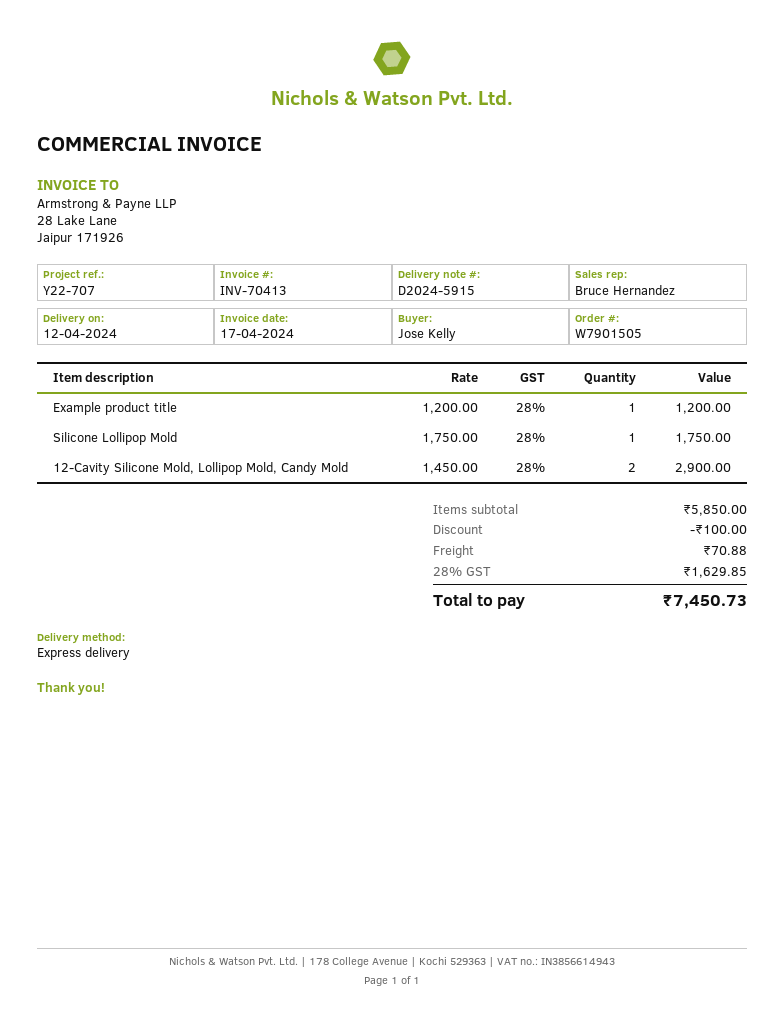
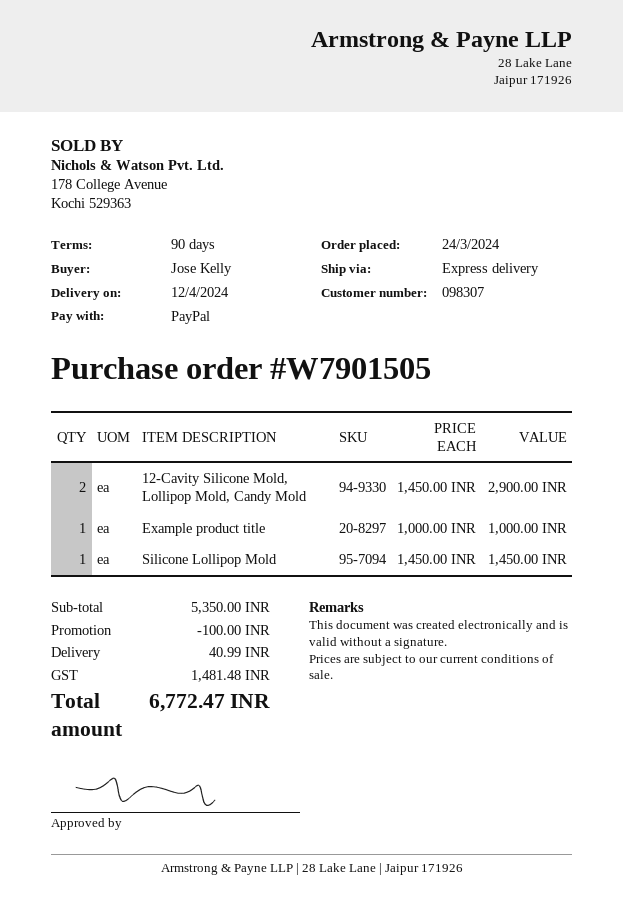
Example product title: 1 x 1200.00 = 1200.00 -> 1 x 1000.00 = 1000.00
Silicone Lollipop Mold: 1 x 1750.00 = 1750.00 -> 1 x 1450.00 = 1450.00
subtotal: 5850.00 -> 5350.00
shipping: 70.88 -> 40.99
tax: 1629.85 -> 1481.48
total: 7450.73 -> 6772.47

